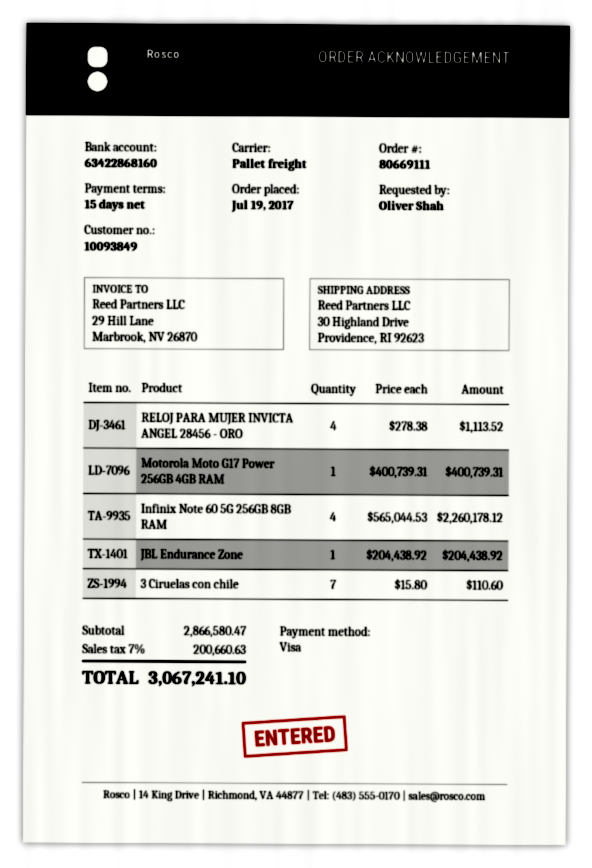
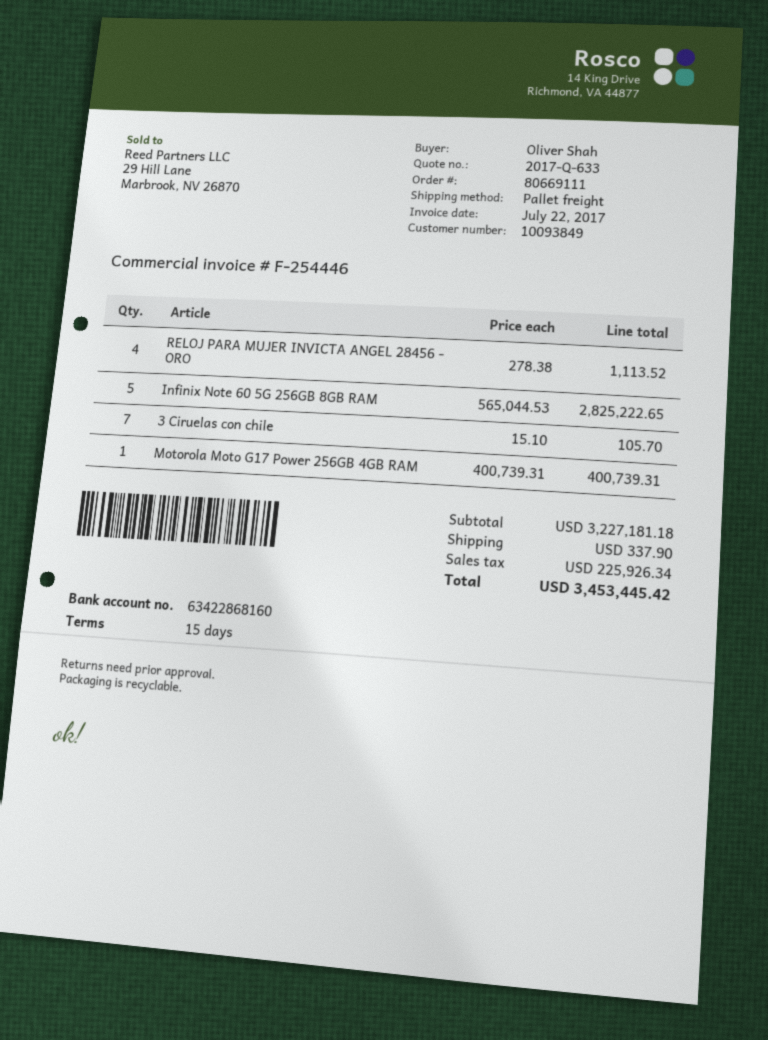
Infinix Note 60 5G 256GB 8GB RAM: 4 x 565044.53 = 2260178.12 -> 5 x 565044.53 = 2825222.65
JBL Endurance Zone: 1 x 204438.92 = 204438.92 -> none
3 Ciruelas con chile: 7 x 15.80 = 110.60 -> 7 x 15.10 = 105.70
subtotal: 2866580.47 -> 3227181.18
shipping: none -> 337.90
tax: 200660.63 -> 225926.34
total: 3067241.10 -> 3453445.42

